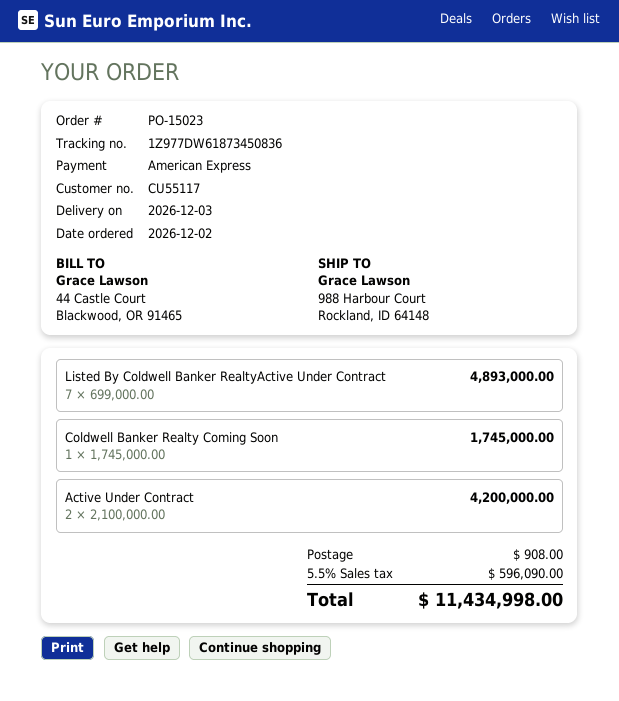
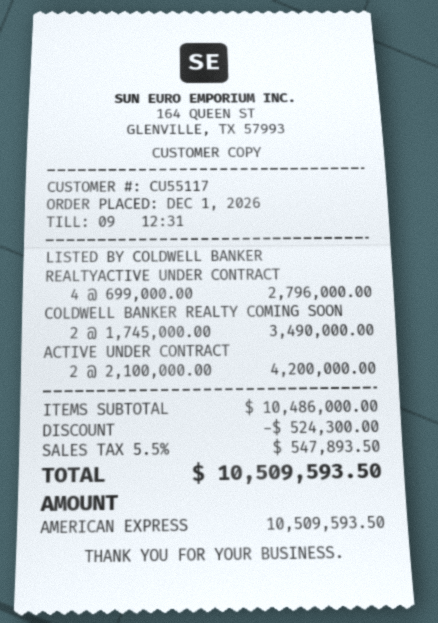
order date: 2026-12-02 -> 2026-12-01
Listed By Coldwell Banker RealtyActive Under Contract: 7 x 699000.00 = 4893000.00 -> 4 x 699000.00 = 2796000.00
Coldwell Banker Realty Coming Soon: 1 x 1745000.00 = 1745000.00 -> 2 x 1745000.00 = 3490000.00
discount: none -> 524300.00
shipping: 908.00 -> none
tax: 5.5% = 596090.00 -> 5.5% = 547893.50
total: 11434998.00 -> 10509593.50

